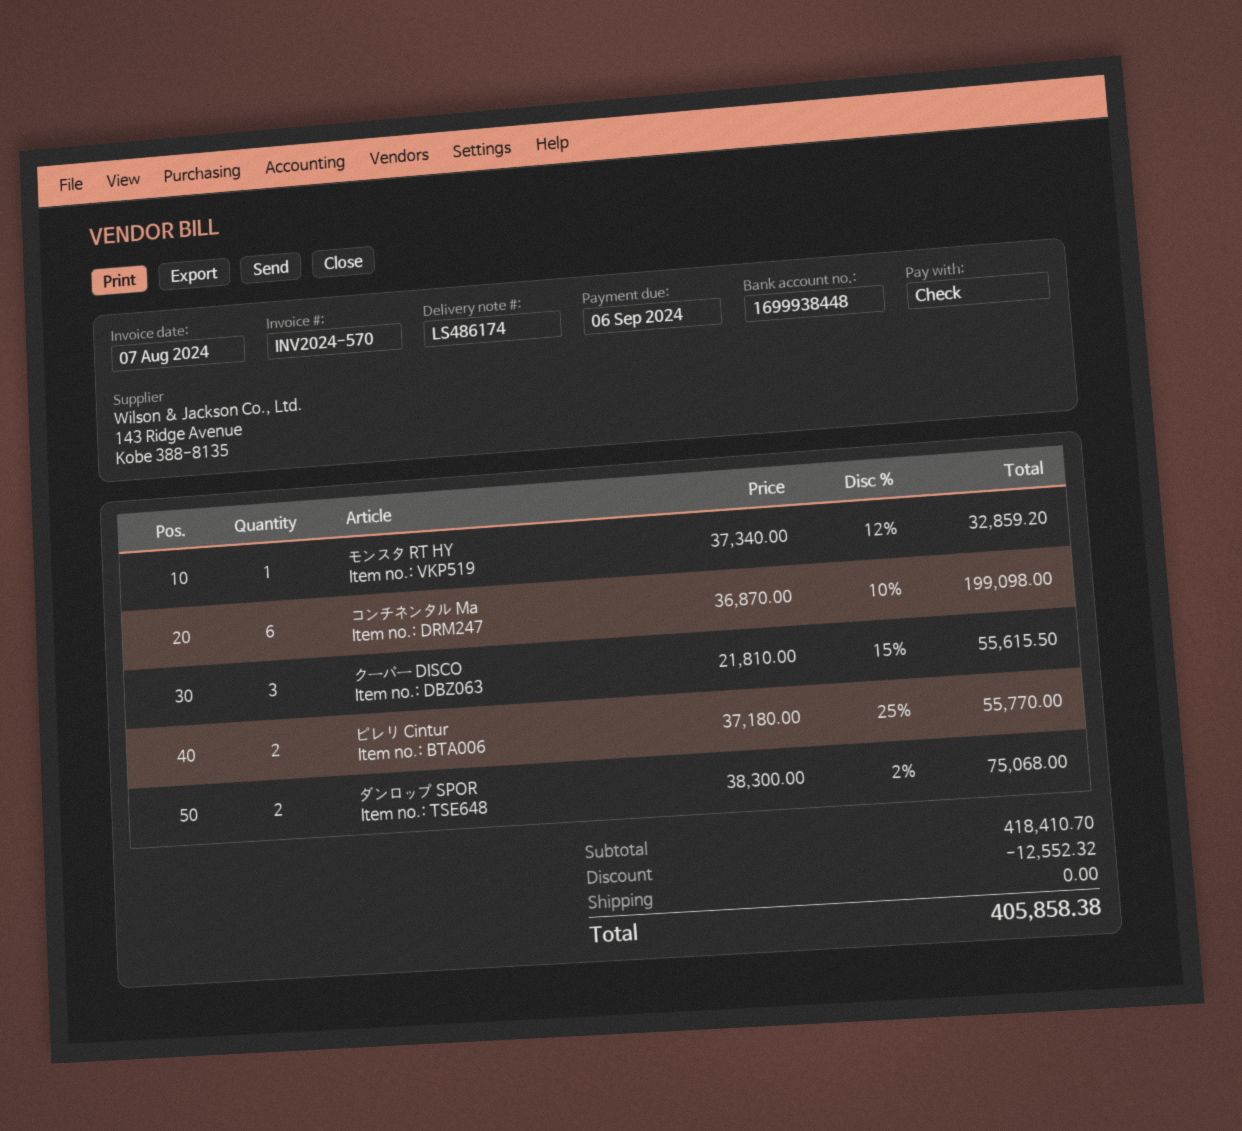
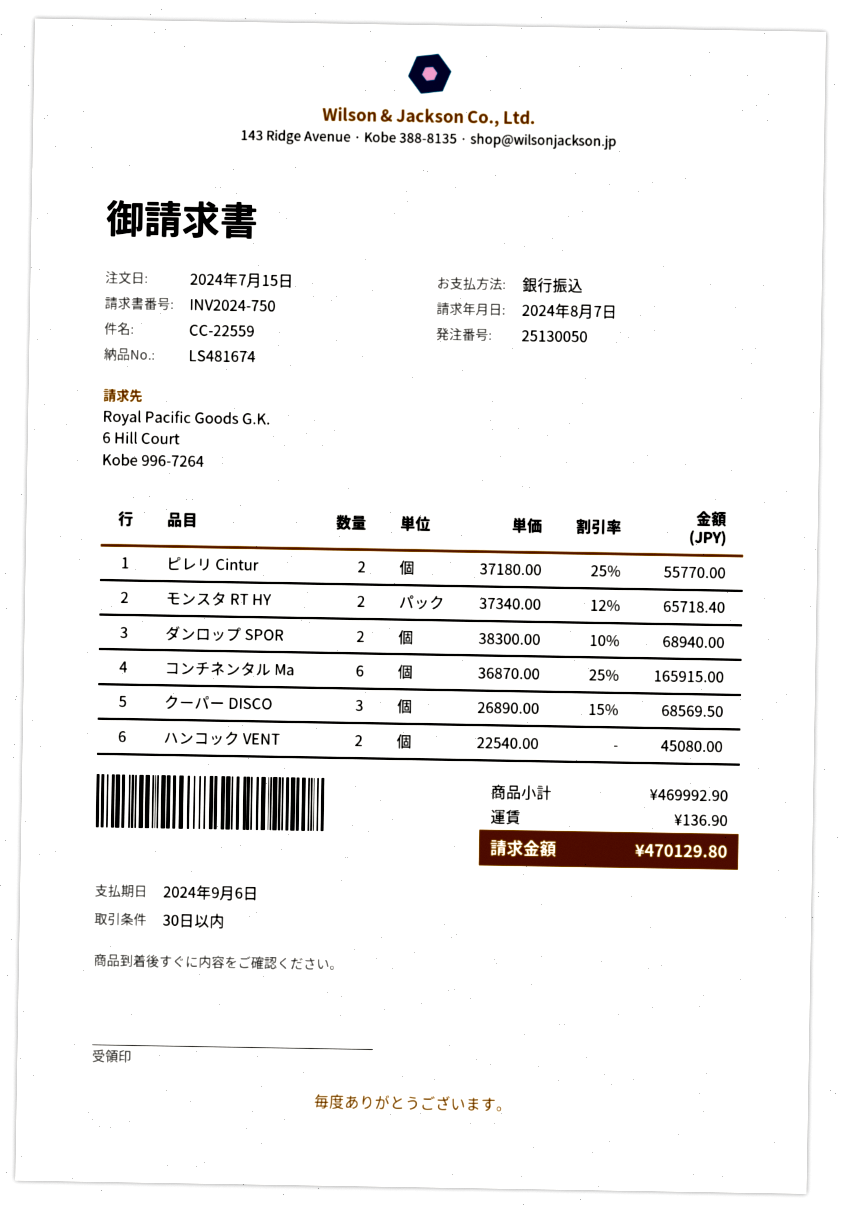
delivery note number: LS486174 -> LS481674
invoice number: INV2024-570 -> INV2024-750
payment method: cheque -> bank transfer
モンスタ RT HY: 1 x 37340.00 - 12% = 32859.20 -> 2 x 37340.00 - 12% = 65718.40
コンチネンタル Ma: 6 x 36870.00 - 10% = 199098.00 -> 6 x 36870.00 - 25% = 165915.00
クーパー DISCO: 3 x 21810.00 - 15% = 55615.50 -> 3 x 26890.00 - 15% = 68569.50
ダンロップ SPOR: 2 x 38300.00 - 2% = 75068.00 -> 2 x 38300.00 - 10% = 68940.00
ハンコック VENT: none -> 2 x 22540.00 = 45080.00
subtotal: 418410.70 -> 469992.90
discount: 12552.32 -> none
shipping: 0.00 -> 136.90
total: 405858.38 -> 470129.80

